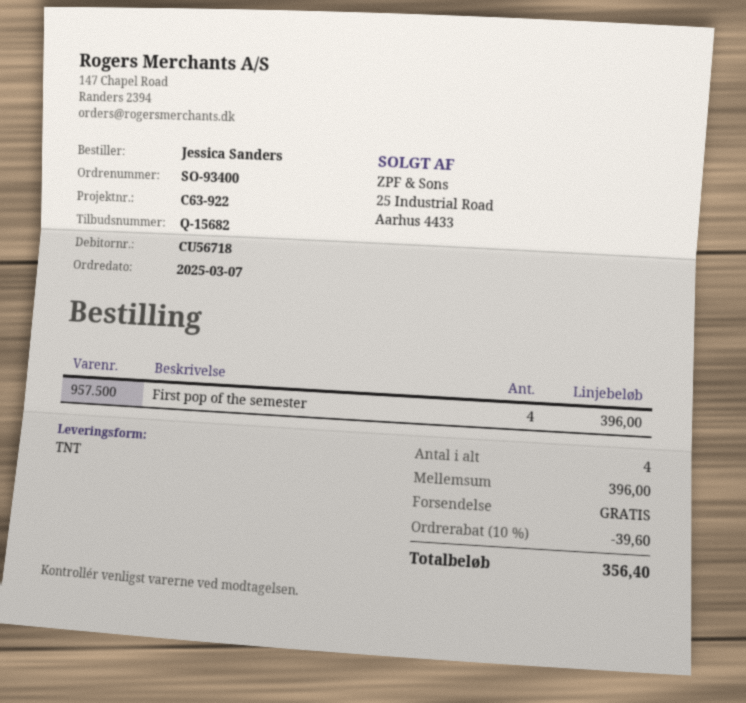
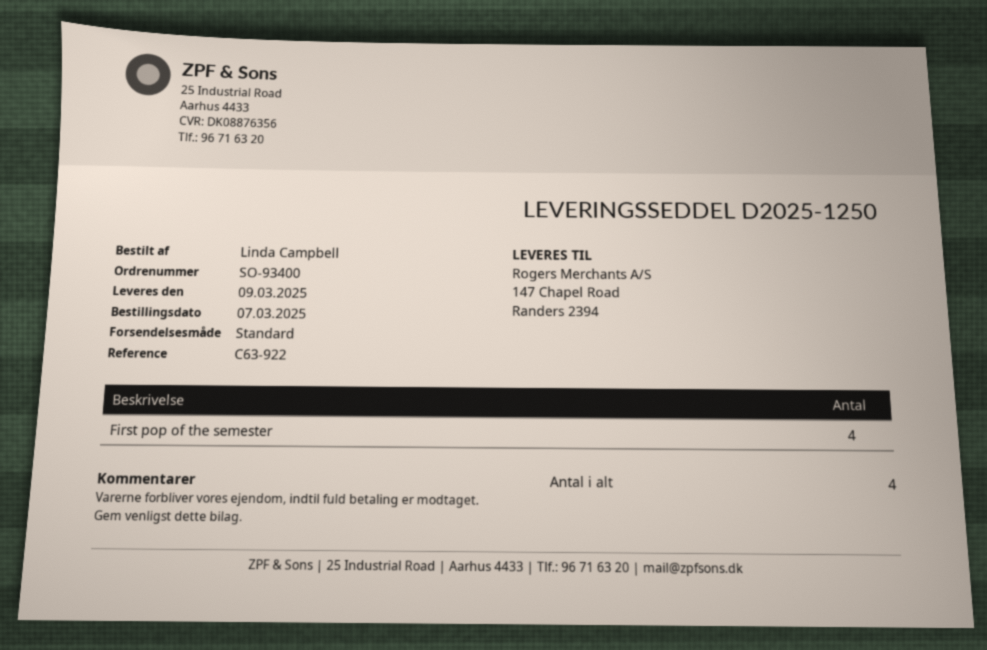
ordered by: Jessica Sanders -> Linda Campbell
shipping method: TNT -> standard

